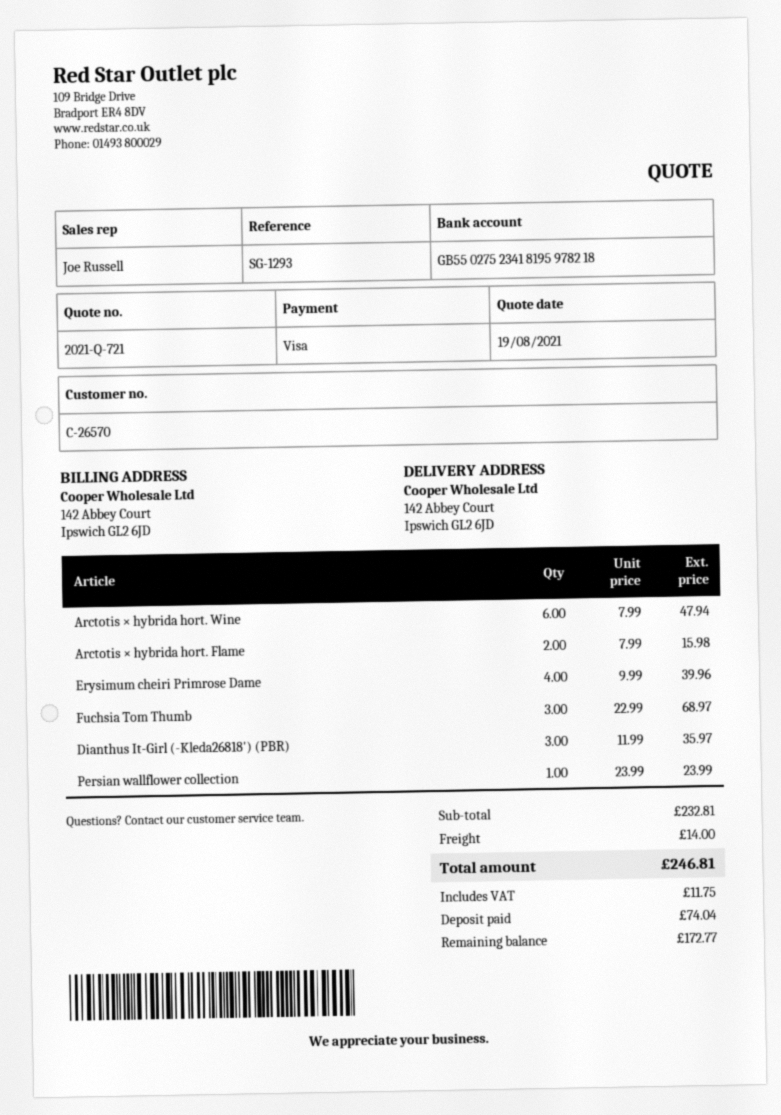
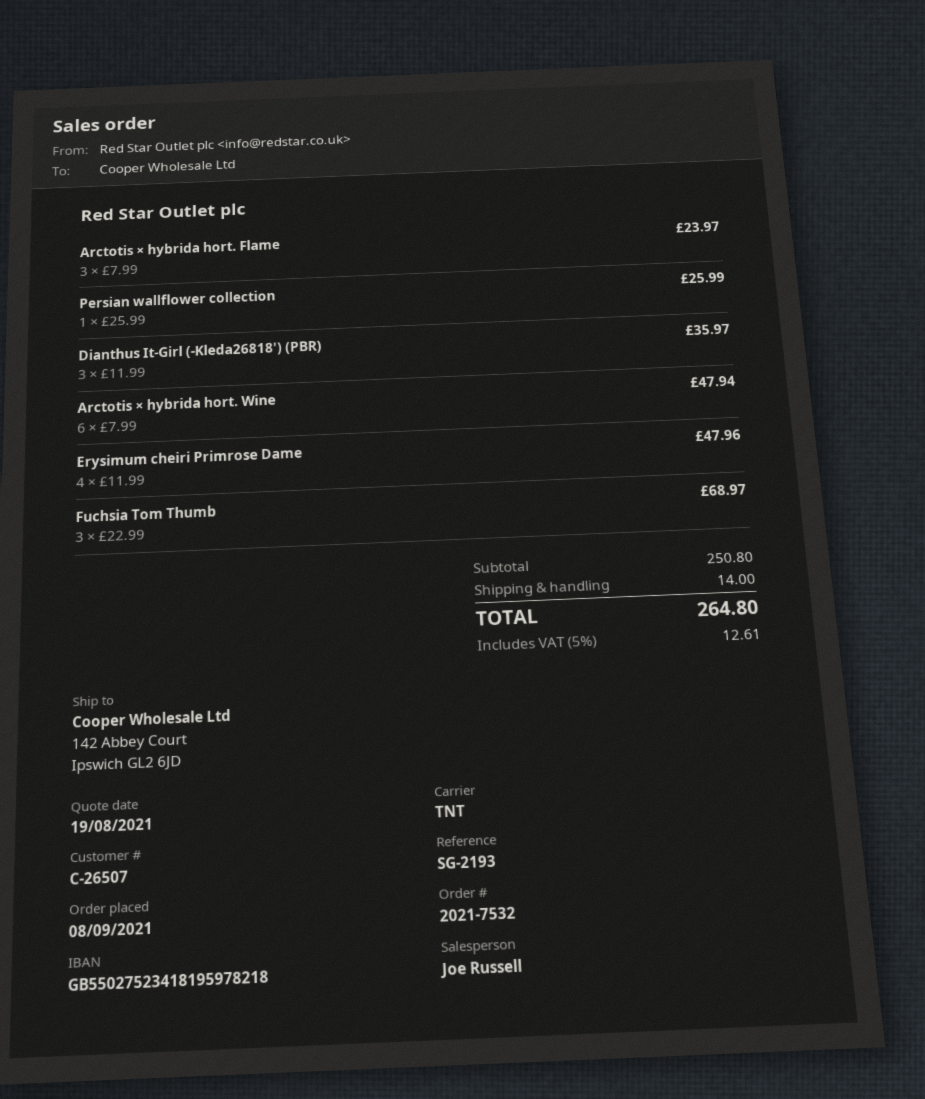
customer number: C-26570 -> C-26507
reference: SG-1293 -> SG-2193
Arctotis × hybrida hort. Flame: 2 x 7.99 = 15.98 -> 3 x 7.99 = 23.97
Erysimum cheiri Primrose Dame: 4 x 9.99 = 39.96 -> 4 x 11.99 = 47.96
Persian wallflower collection: 1 x 23.99 = 23.99 -> 1 x 25.99 = 25.99
subtotal: 232.81 -> 250.80
tax: 11.75 -> 12.61
total: 246.81 -> 264.80

